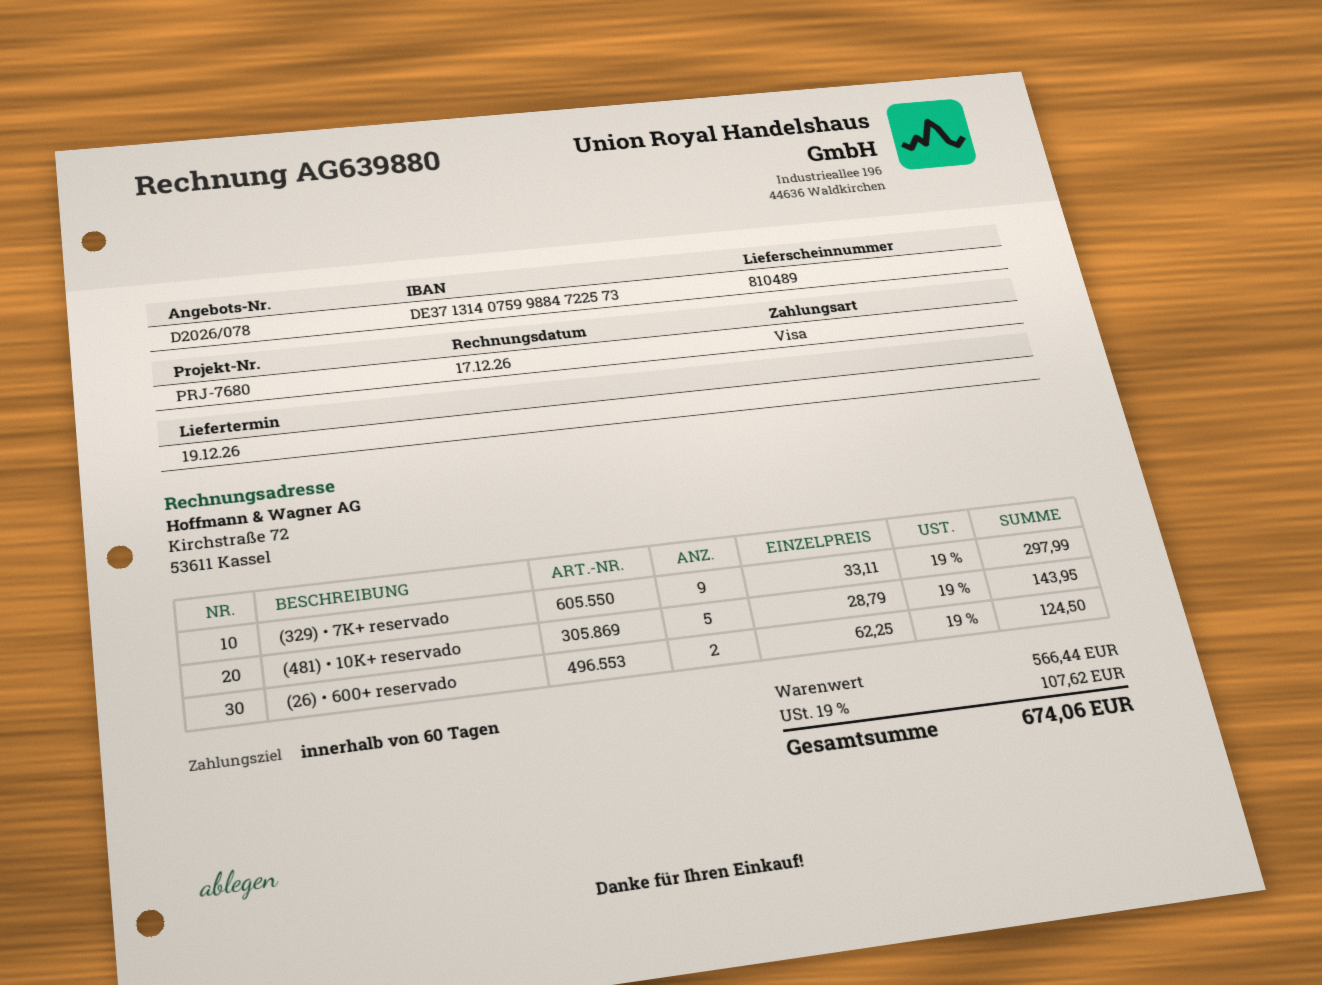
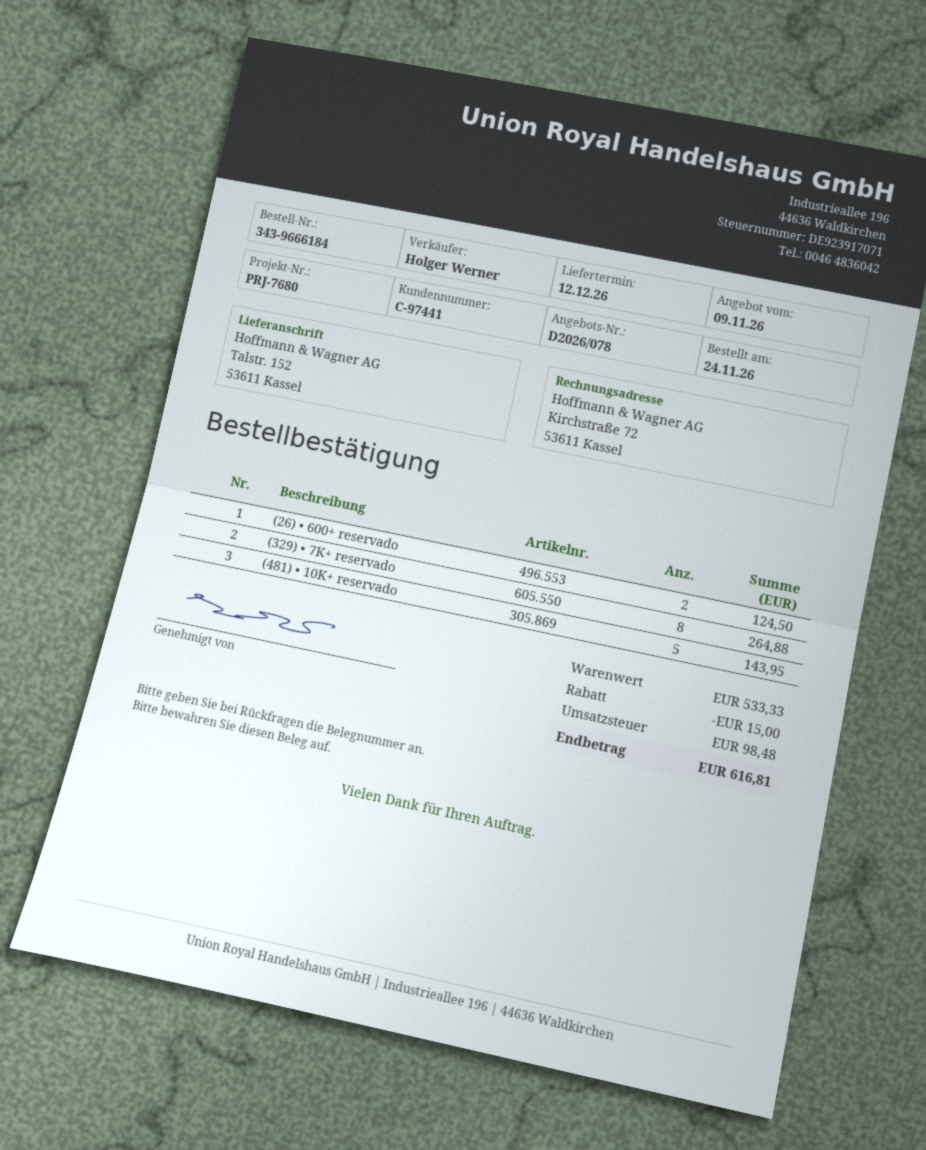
delivery date: 2026-12-19 -> 2026-12-12
(329) • 7K+ reservado: 9 for 297.99 -> 8 for 264.88
subtotal: 566.44 -> 533.33
discount: none -> 15.00
tax: 107.62 -> 98.48
total: 674.06 -> 616.81

